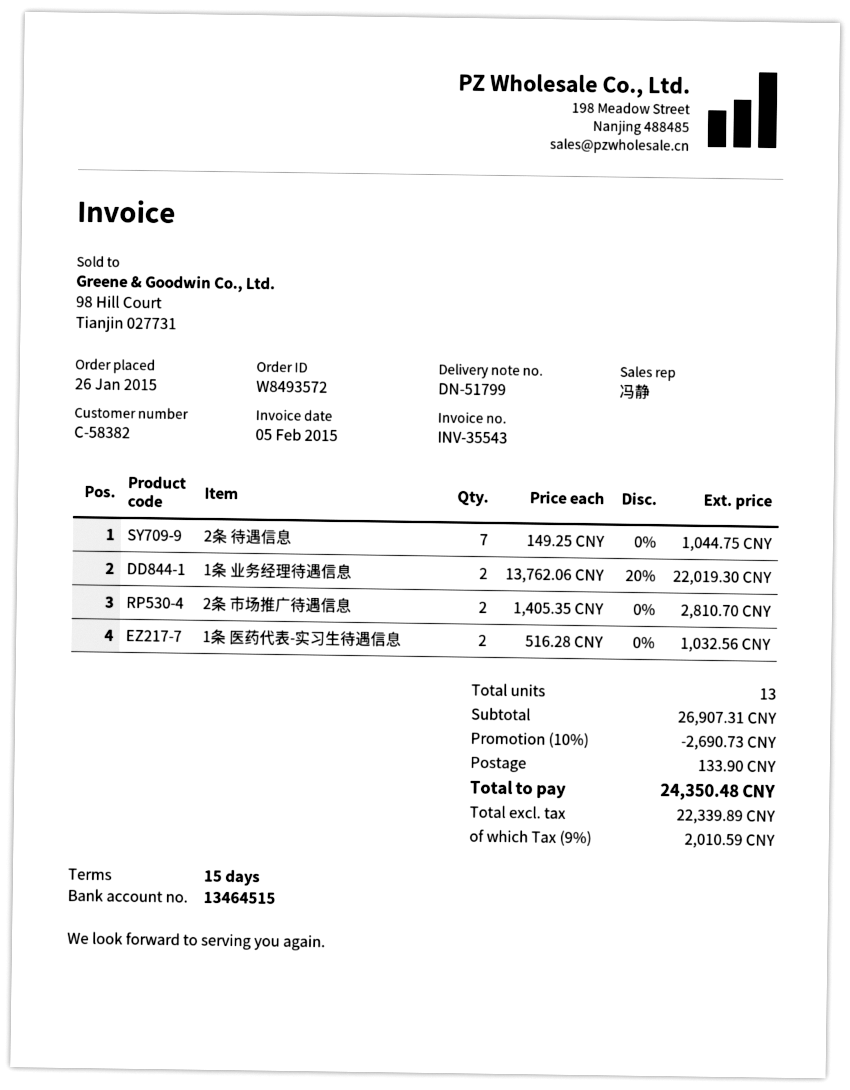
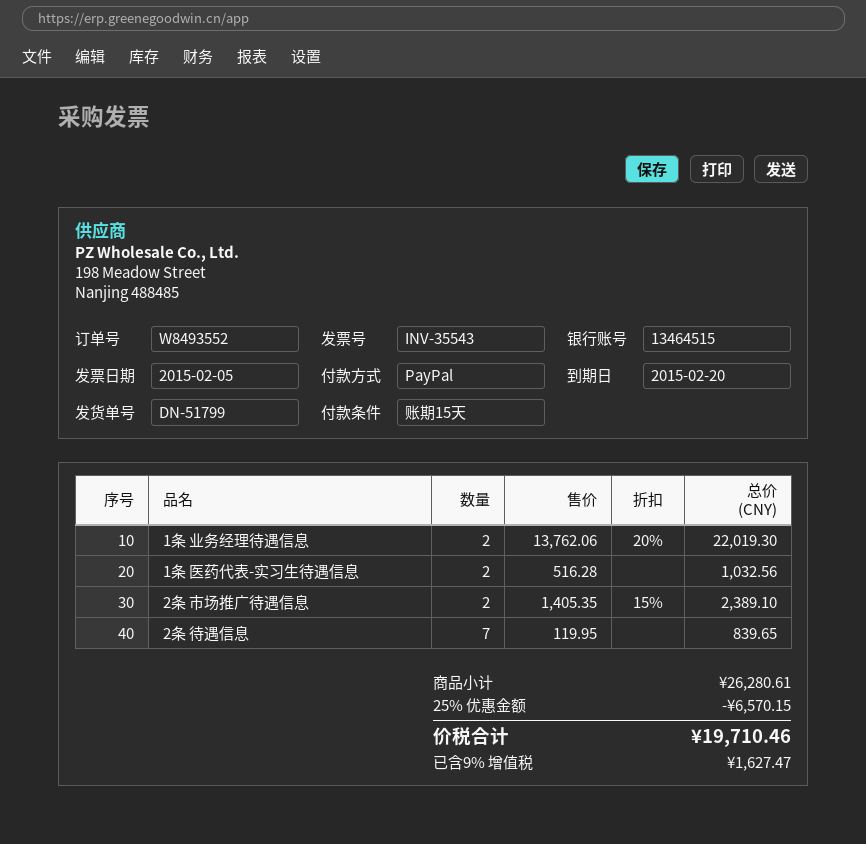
order number: W8493572 -> W8493552
2条 待遇信息: 7 x 149.25 = 1044.75 -> 7 x 119.95 = 839.65
2条 市场推广待遇信息: 2 x 1405.35 = 2810.70 -> 2 x 1405.35 - 15% = 2389.10
subtotal: 26907.31 -> 26280.61
discount: 10% = 2690.73 -> 25% = 6570.15
shipping: 133.90 -> none
tax: 9% = 2010.59 -> 9% = 1627.47
total: 24350.48 -> 19710.46

